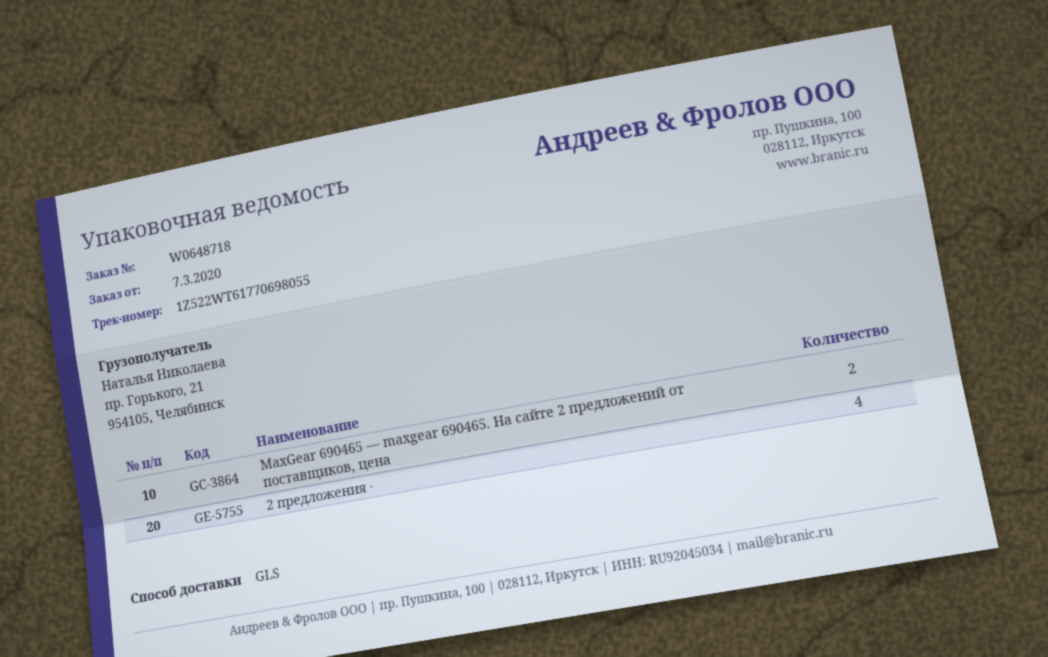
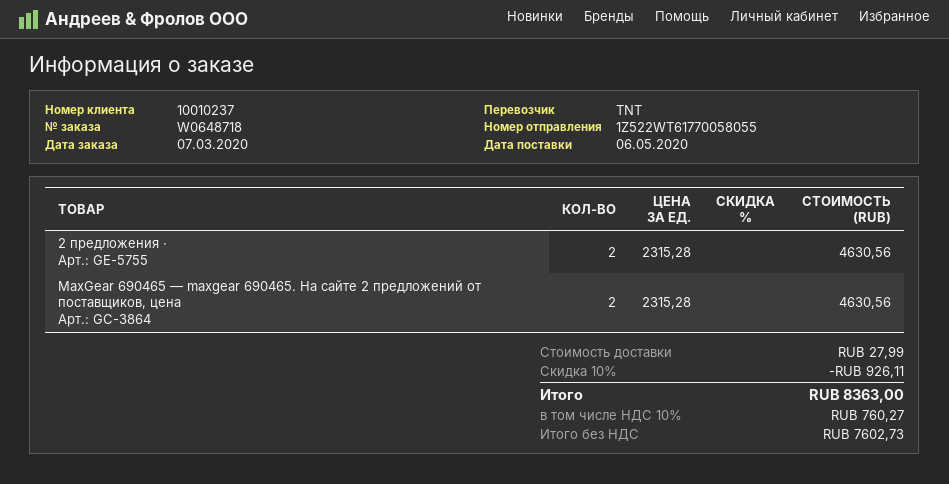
shipping method: GLS -> TNT
tracking number: 1Z522WT61770698055 -> 1Z522WT61770058055
2 предложения ·: 4 -> 2

